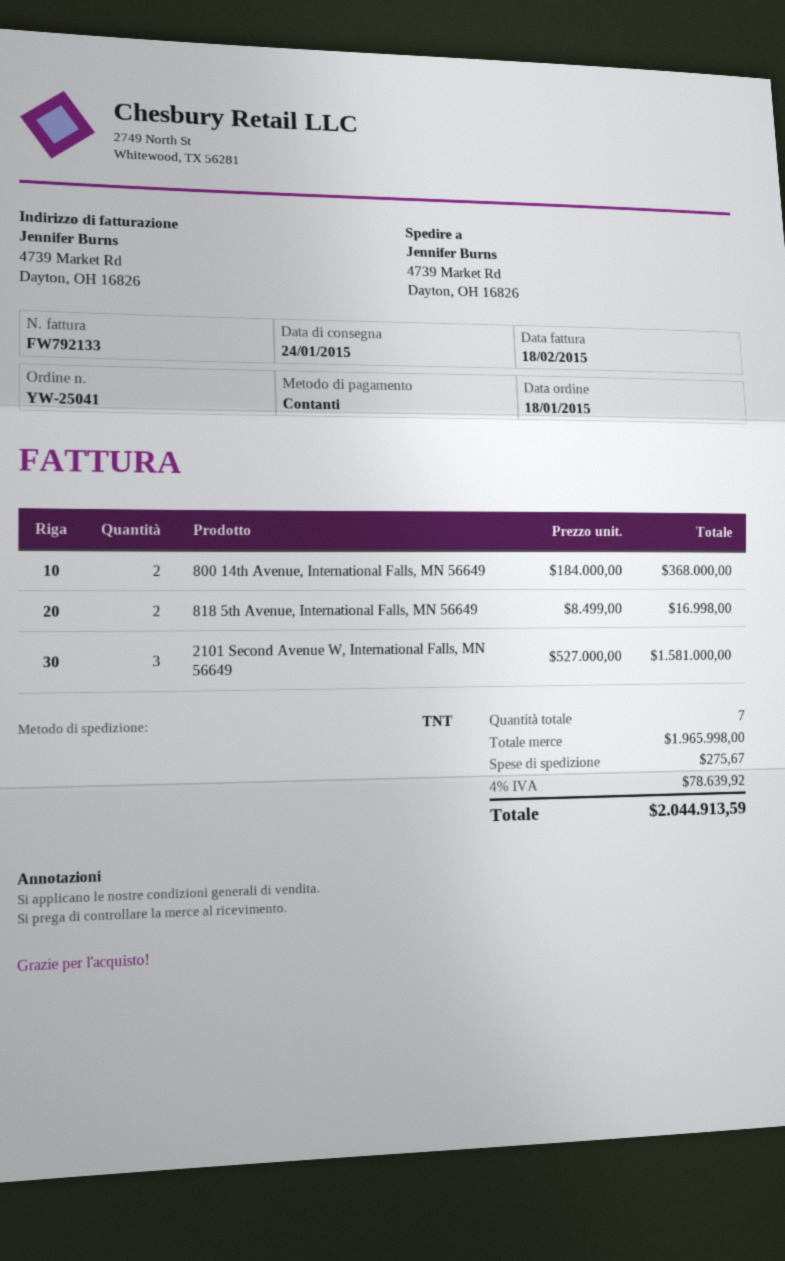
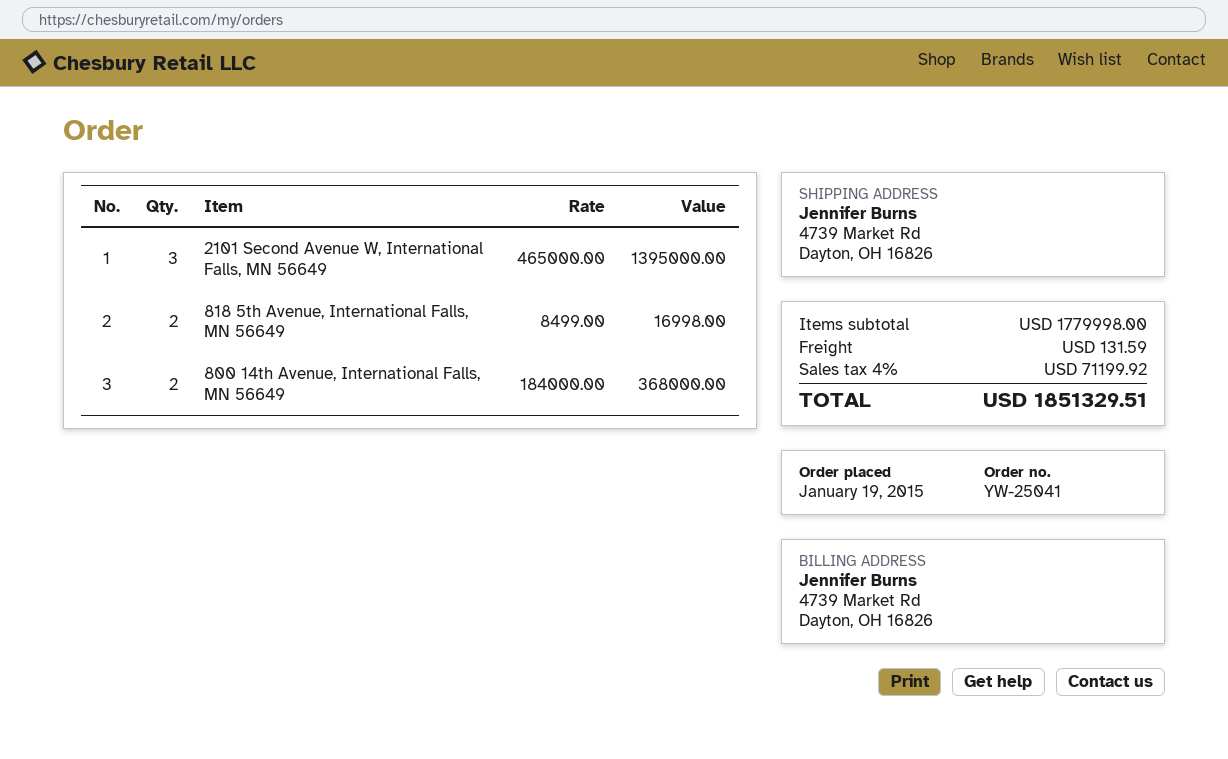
order date: 2015-01-18 -> 2015-01-19
2101 Second Avenue W, International Falls, MN 56649: 3 x 527000.00 = 1581000.00 -> 3 x 465000.00 = 1395000.00
subtotal: 1965998.00 -> 1779998.00
shipping: 275.67 -> 131.59
tax: 4% = 78639.92 -> 4% = 71199.92
total: 2044913.59 -> 1851329.51

